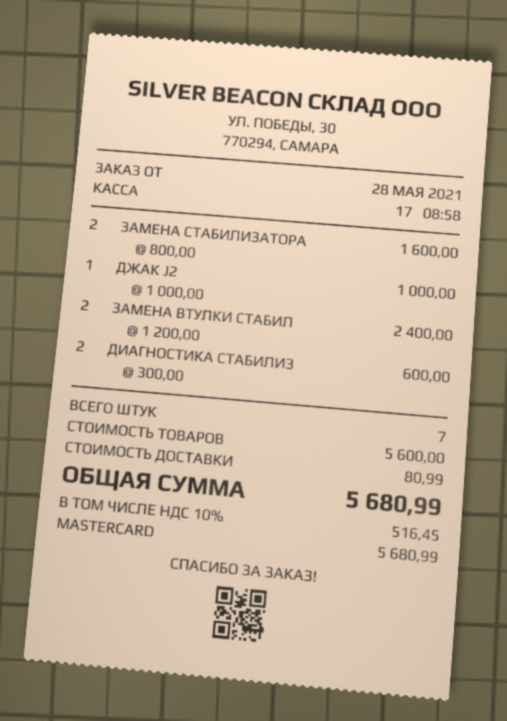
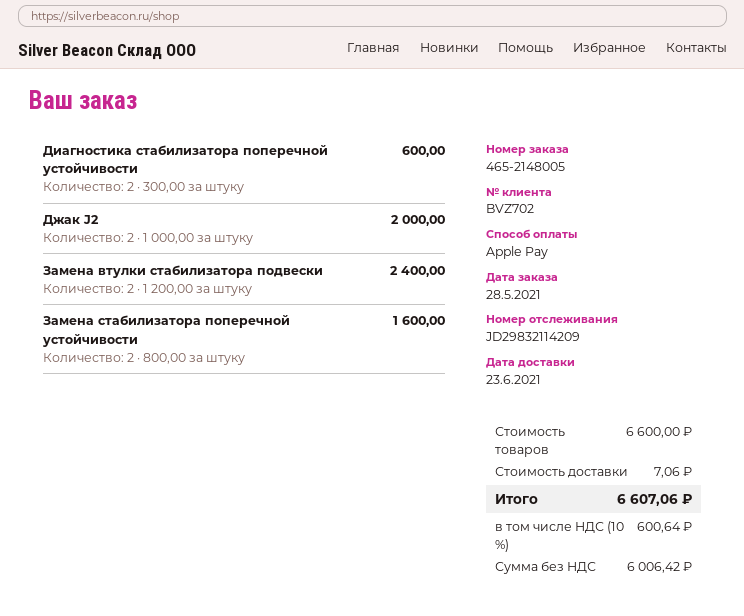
payment method: Mastercard -> Apple Pay
ДЖАК J2: 1 x 1000.00 = 1000.00 -> 2 x 1000.00 = 2000.00
subtotal: 5600.00 -> 6600.00
shipping: 80.99 -> 7.06
tax: 10% = 516.45 -> 10% = 600.64
total: 5680.99 -> 6607.06

